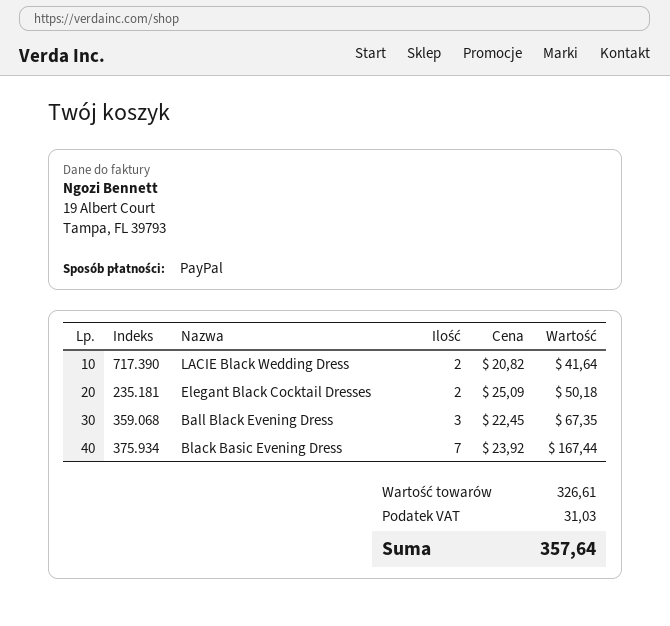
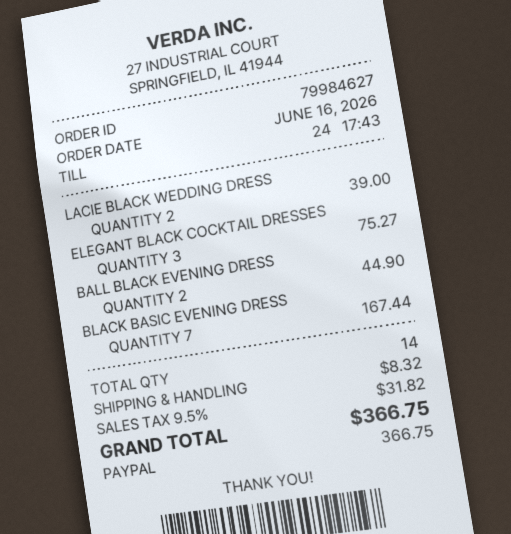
LACIE Black Wedding Dress: 2 for 41.64 -> 2 for 39.00
Elegant Black Cocktail Dresses: 2 for 50.18 -> 3 for 75.27
Ball Black Evening Dress: 3 for 67.35 -> 2 for 44.90
shipping: none -> 8.32
tax: 31.03 -> 31.82
total: 357.64 -> 366.75

